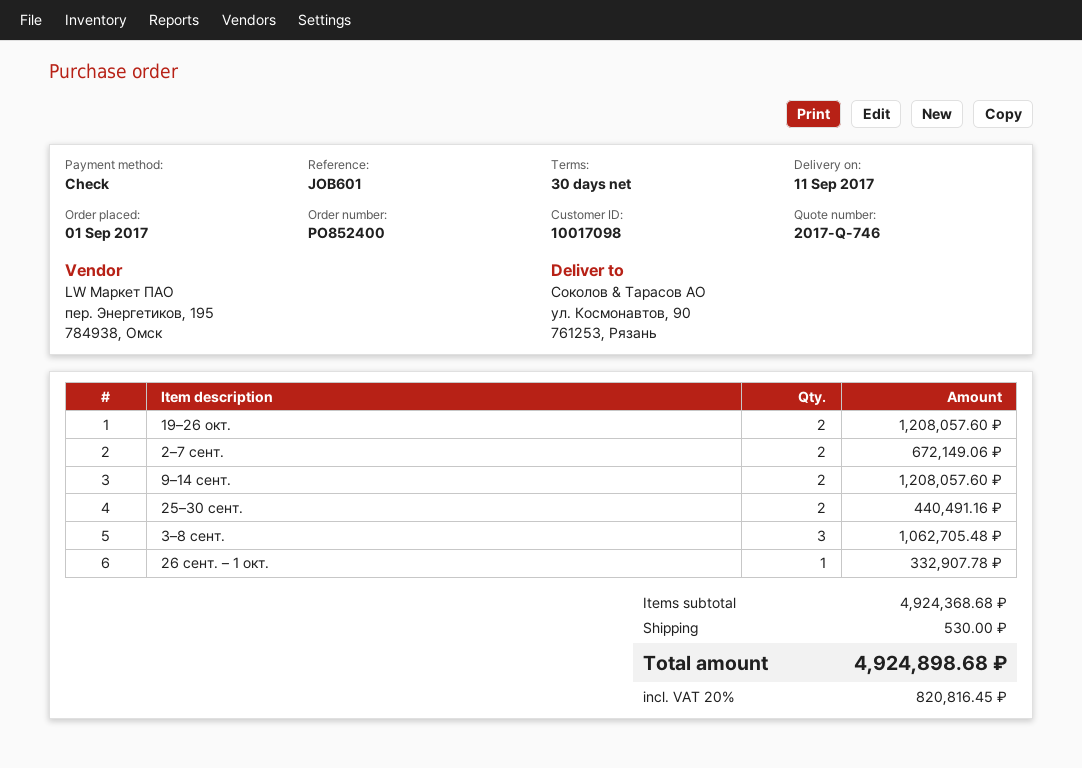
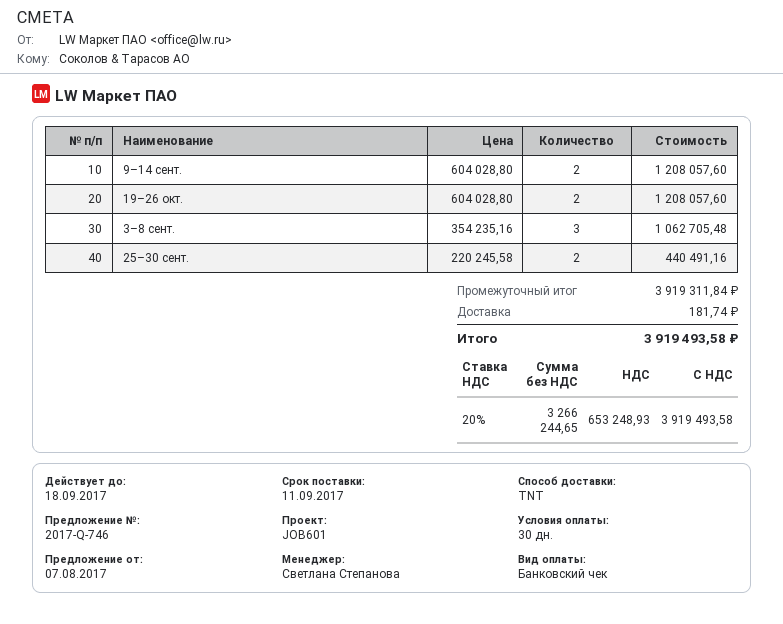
2–7 сент.: 2 for 672149.06 -> none
26 сент. – 1 окт.: 1 for 332907.78 -> none
subtotal: 4924368.68 -> 3919311.84
shipping: 530.00 -> 181.74
tax: 20% = 820816.45 -> 20% = 653248.93
total: 4924898.68 -> 3919493.58

